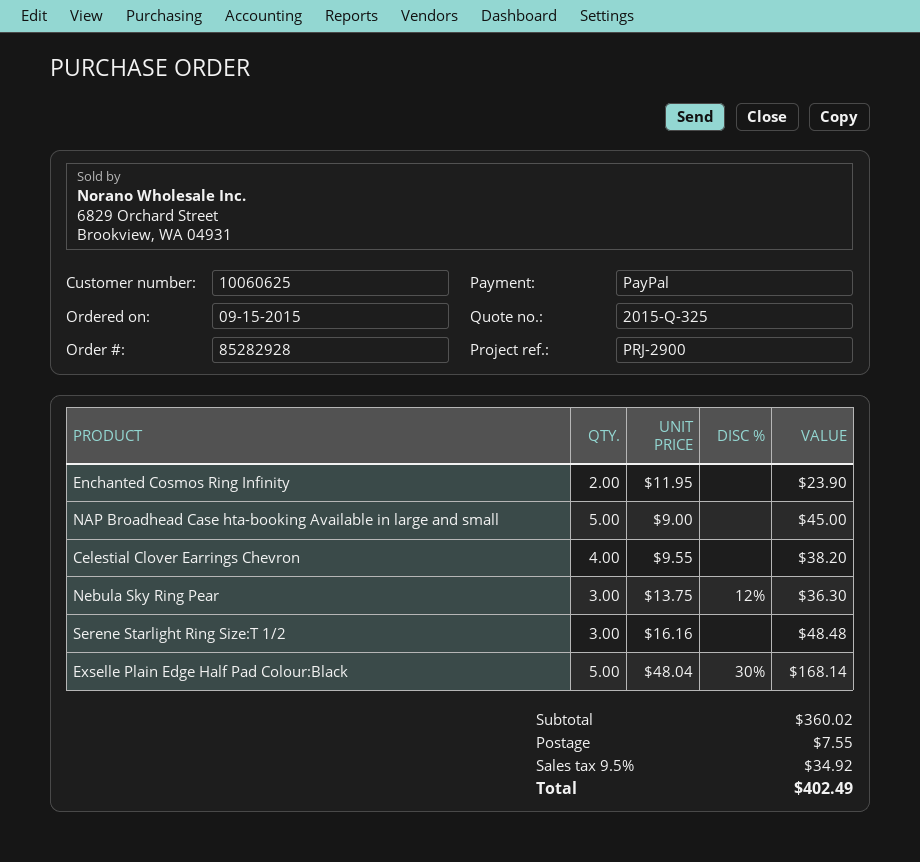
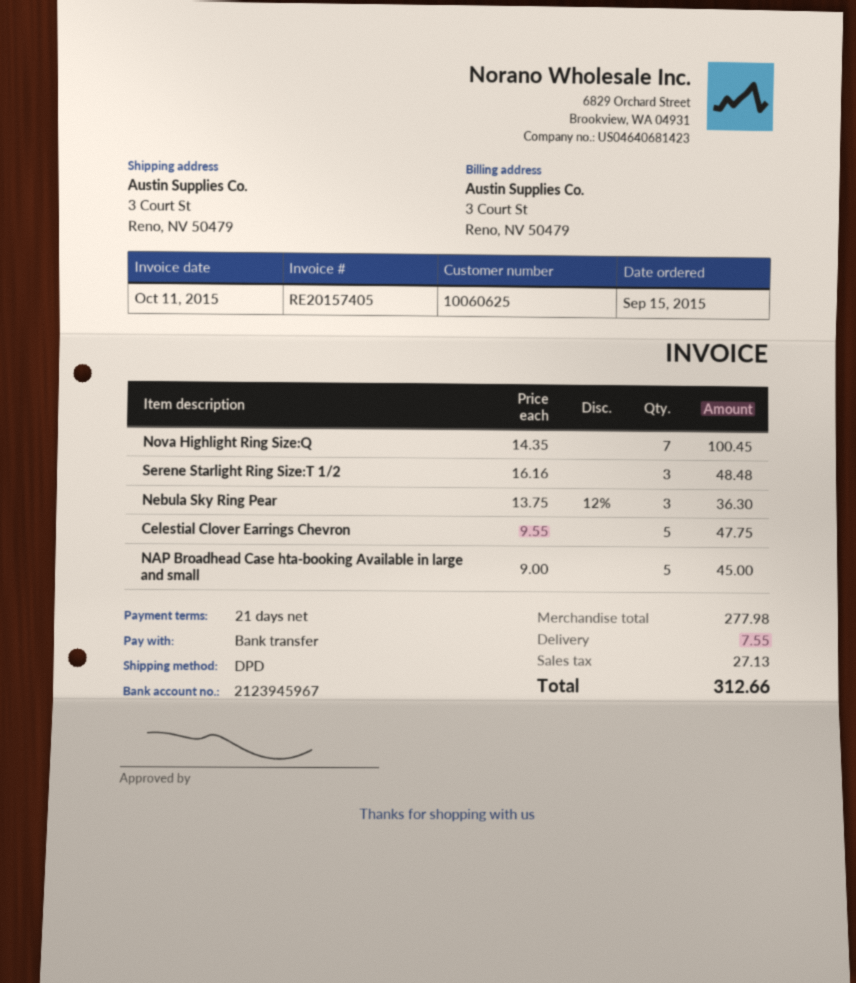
payment method: PayPal -> bank transfer
Enchanted Cosmos Ring Infinity: 2 x 11.95 = 23.90 -> none
Celestial Clover Earrings Chevron: 4 x 9.55 = 38.20 -> 5 x 9.55 = 47.75
Exselle Plain Edge Half Pad Colour:Black: 5 x 48.04 - 30% = 168.14 -> none
Nova Highlight Ring Size:Q: none -> 7 x 14.35 = 100.45
subtotal: 360.02 -> 277.98
tax: 34.92 -> 27.13
total: 402.49 -> 312.66

